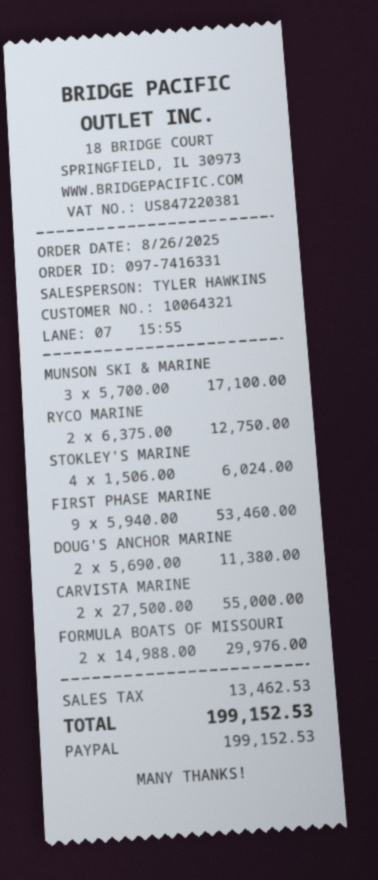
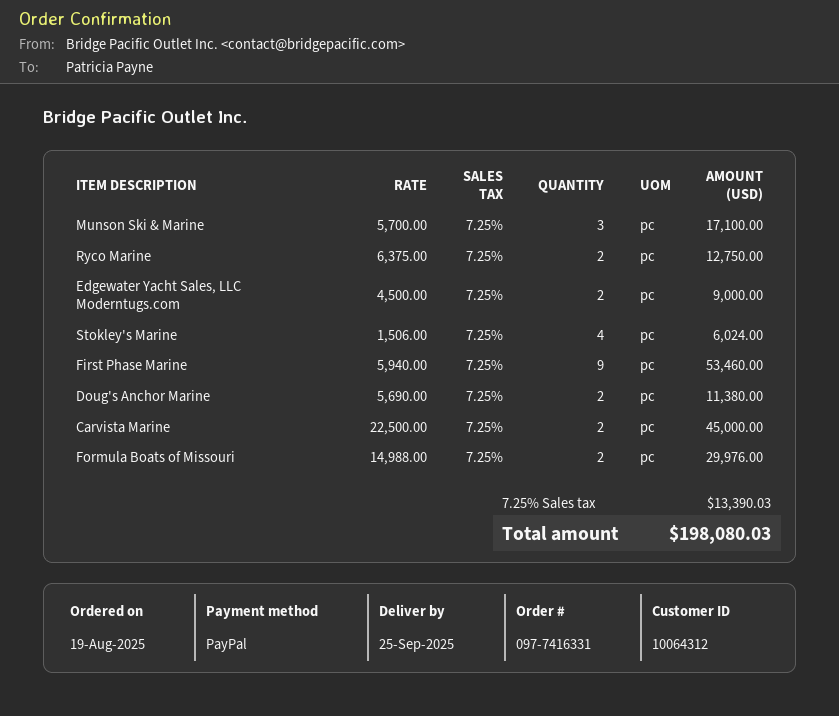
order date: 2025-08-26 -> 2025-08-19
customer number: 10064321 -> 10064312
CARVISTA MARINE: 2 x 27500.00 = 55000.00 -> 2 x 22500.00 = 45000.00
Edgewater Yacht Sales, LLC Moderntugs.com: none -> 2 x 4500.00 = 9000.00
tax: 13462.53 -> 13390.03
total: 199152.53 -> 198080.03

